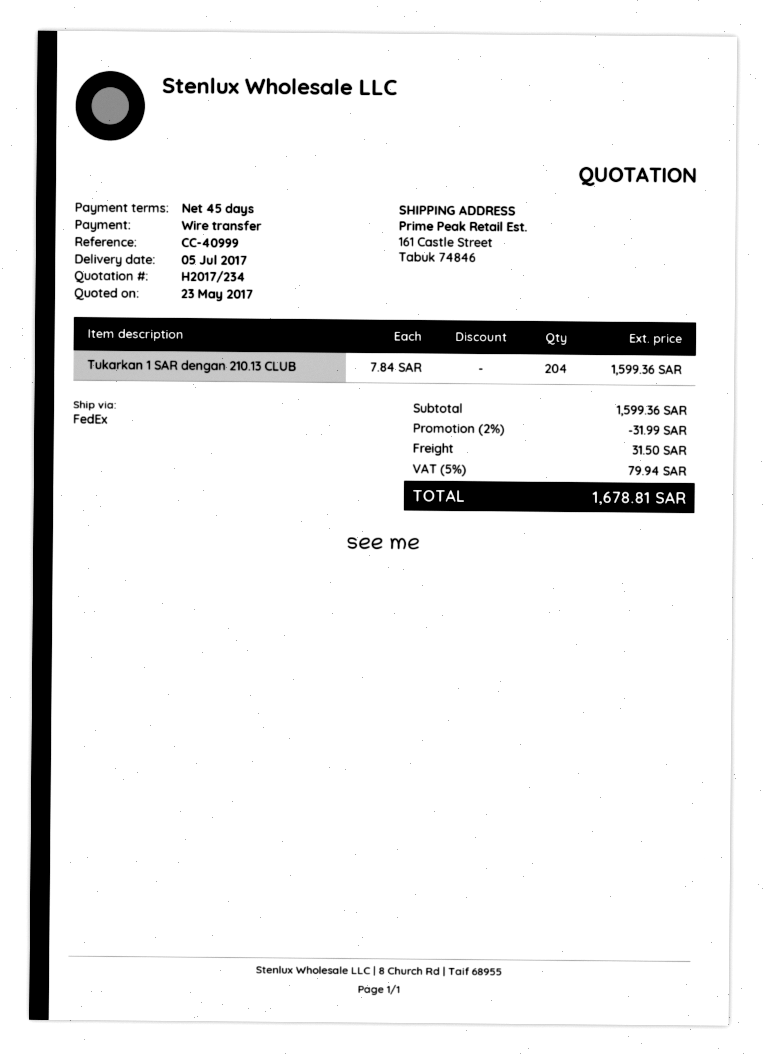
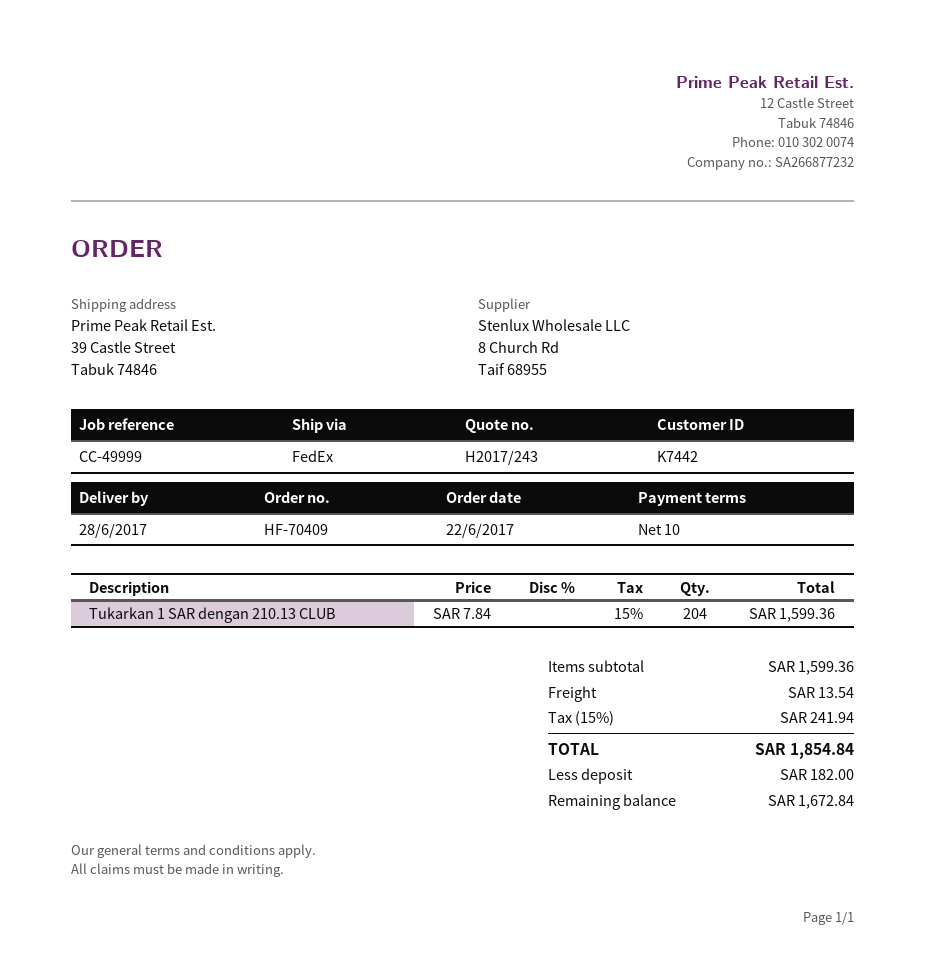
quote number: H2017/234 -> H2017/243
delivery date: 2017-07-05 -> 2017-06-28
payment terms: 45 days -> 10 days
reference: CC-40999 -> CC-49999
ship to: 161 Castle Street, Tabuk 74846 -> 39 Castle Street, Tabuk 74846
discount: 2% = 31.99 -> none
shipping: 31.50 -> 13.54
tax: 5% = 79.94 -> 15% = 241.94
total: 1678.81 -> 1854.84

